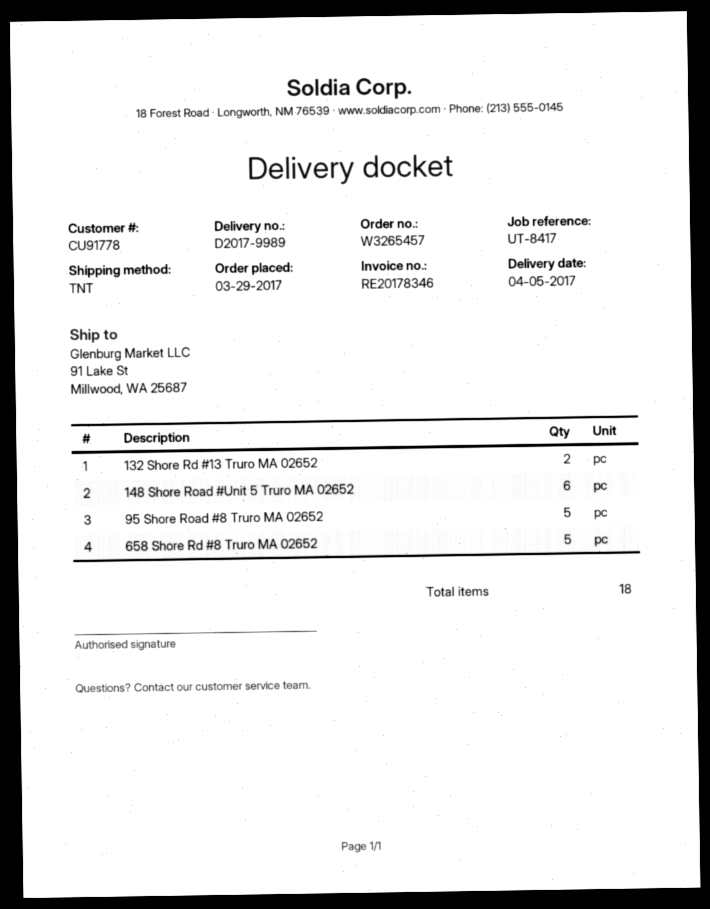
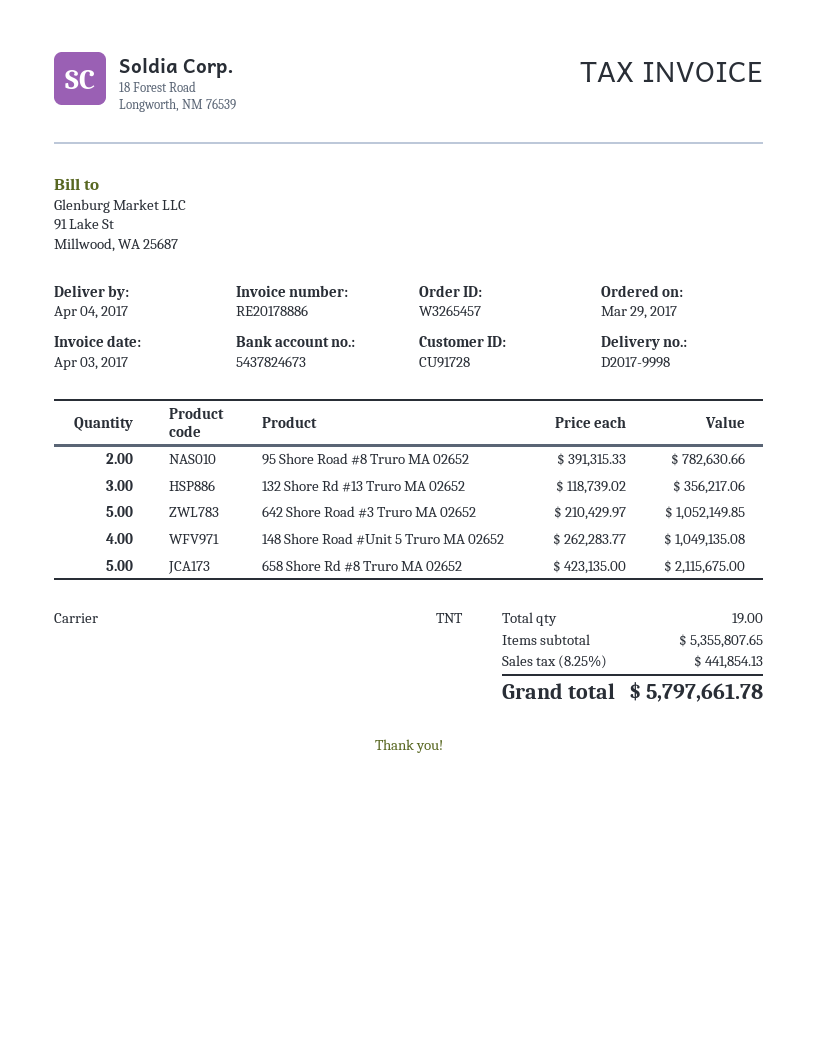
delivery note number: D2017-9989 -> D2017-9998
delivery date: 2017-04-05 -> 2017-04-04
invoice number: RE20178346 -> RE20178886
customer number: CU91778 -> CU91728
132 Shore Rd #13 Truro MA 02652: 2 -> 3
148 Shore Road #Unit 5 Truro MA 02652: 6 -> 4
95 Shore Road #8 Truro MA 02652: 5 -> 2
642 Shore Road #3 Truro MA 02652: none -> 5
total quantity: 18 -> 19

